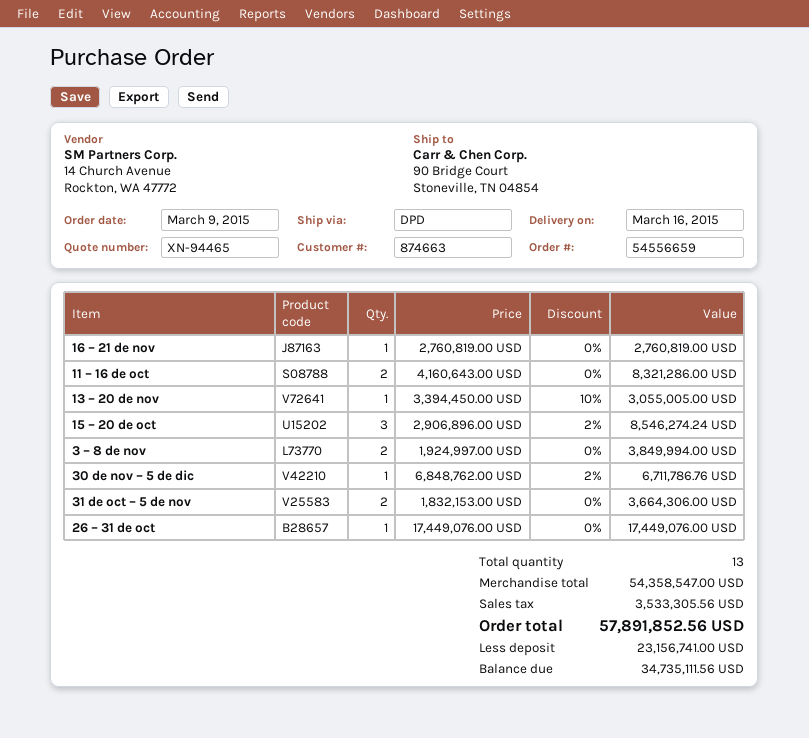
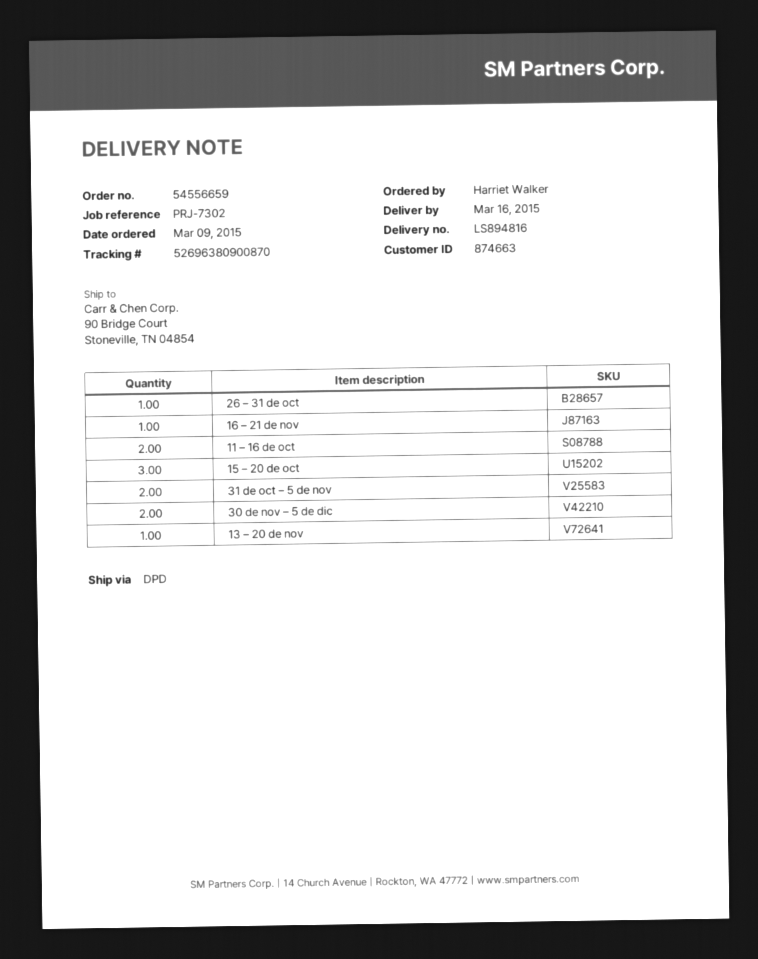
3 – 8 de nov: 2 -> none
30 de nov – 5 de dic: 1 -> 2

